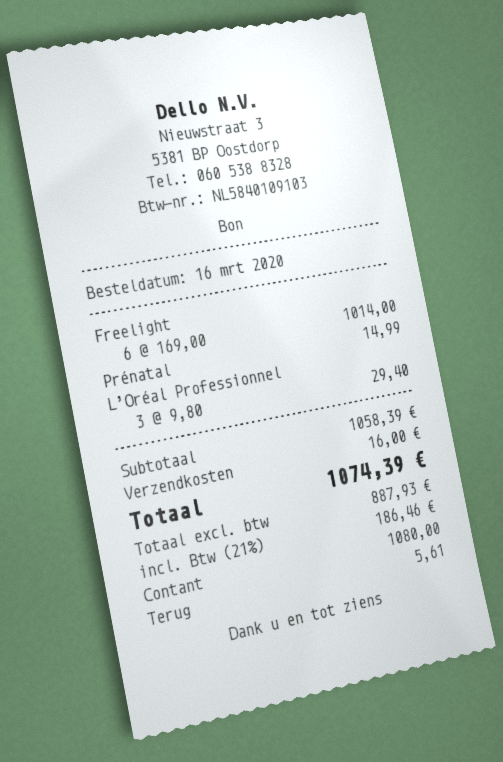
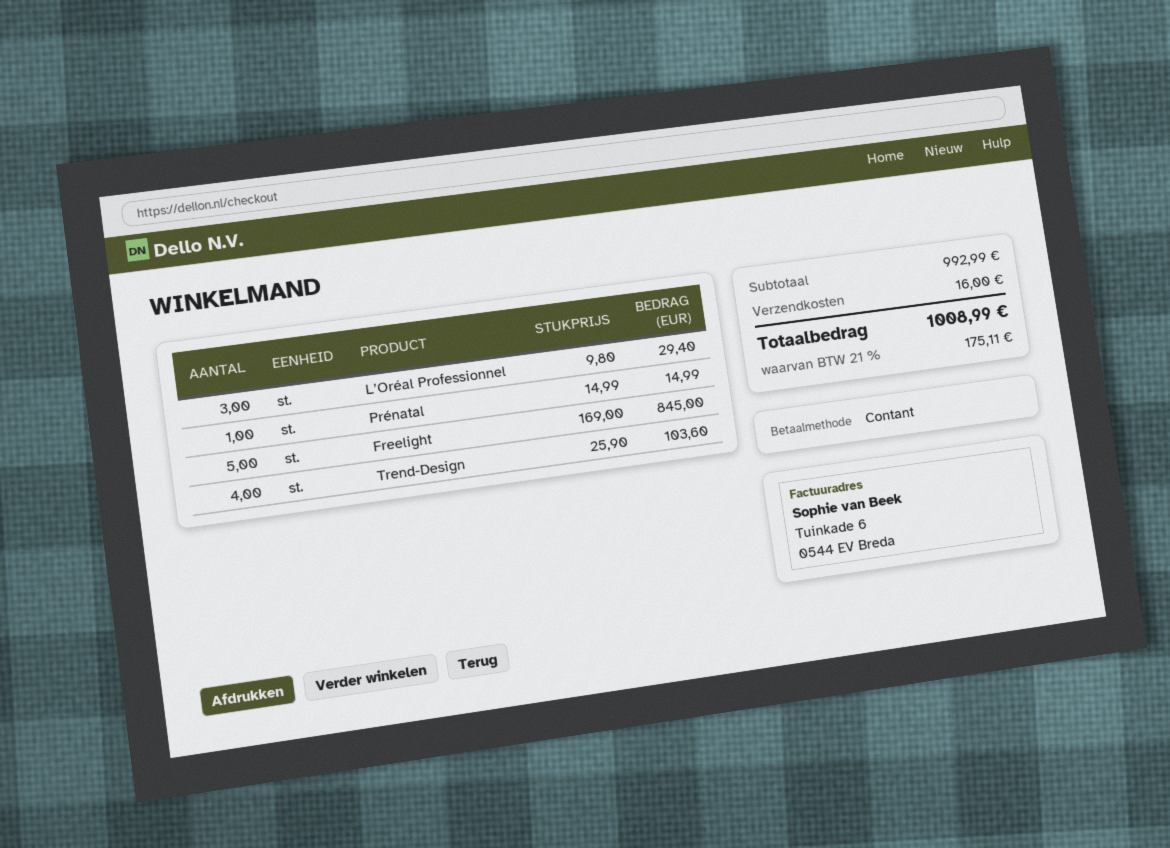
Freelight: 6 x 169.00 = 1014.00 -> 5 x 169.00 = 845.00
Trend-Design: none -> 4 x 25.90 = 103.60
subtotal: 1058.39 -> 992.99
tax: 21% = 186.46 -> 21% = 175.11
total: 1074.39 -> 1008.99

